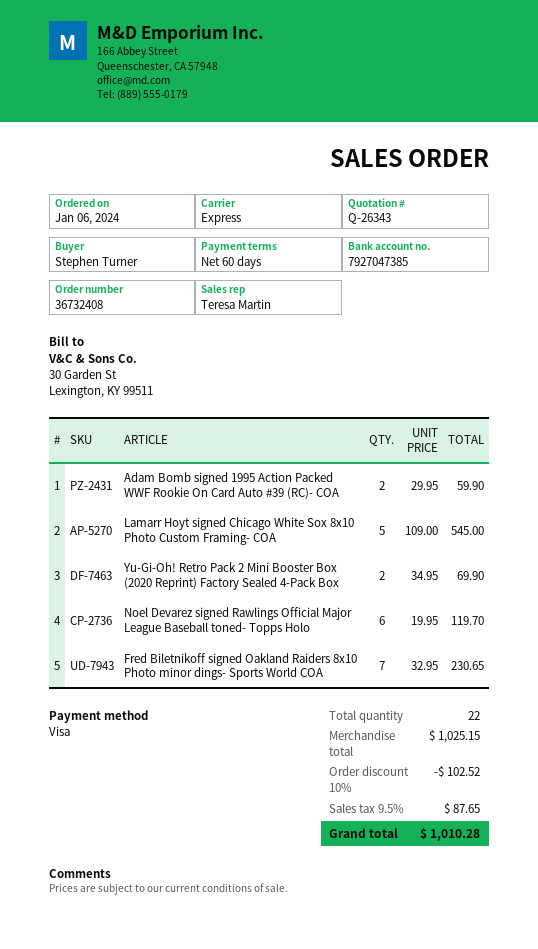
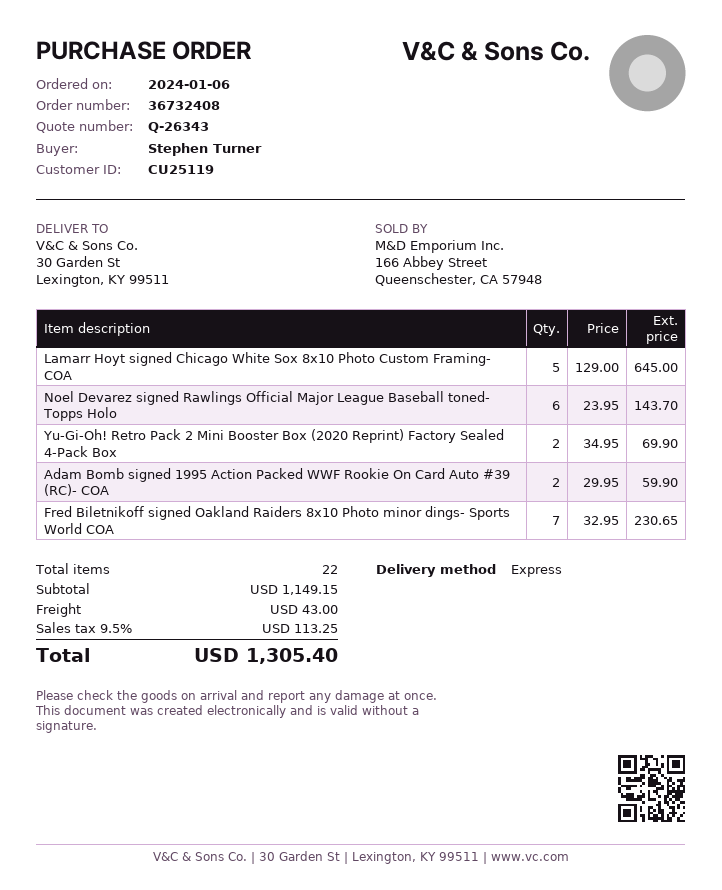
Lamarr Hoyt signed Chicago White Sox 8x10 Photo Custom Framing- COA: 5 x 109.00 = 545.00 -> 5 x 129.00 = 645.00
Noel Devarez signed Rawlings Official Major League Baseball toned- Topps Holo: 6 x 19.95 = 119.70 -> 6 x 23.95 = 143.70
subtotal: 1025.15 -> 1149.15
discount: 10% = 102.52 -> none
shipping: none -> 43.00
tax: 9.5% = 87.65 -> 9.5% = 113.25
total: 1010.28 -> 1305.40

